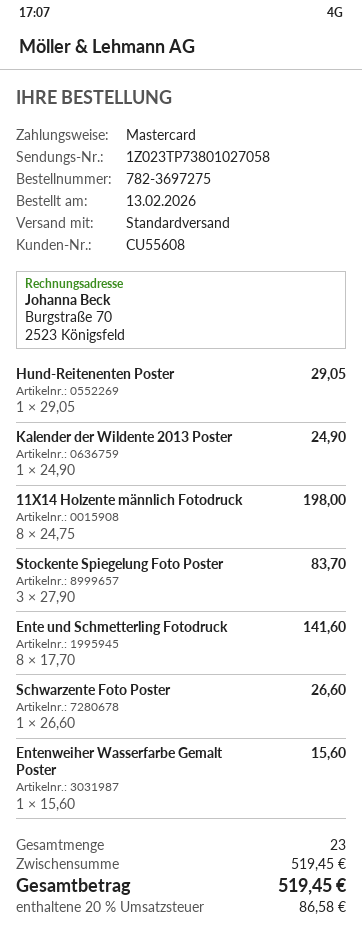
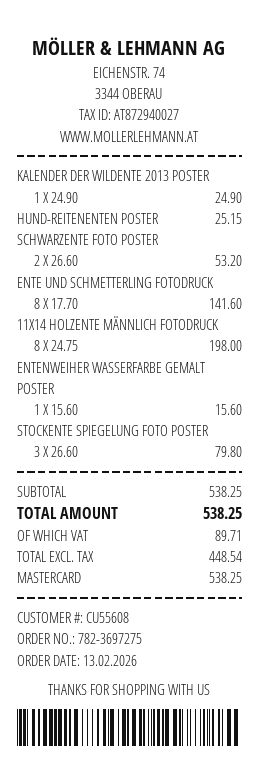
Hund-Reitenenten Poster: 1 x 29.05 = 29.05 -> 1 x 25.15 = 25.15
Stockente Spiegelung Foto Poster: 3 x 27.90 = 83.70 -> 3 x 26.60 = 79.80
Schwarzente Foto Poster: 1 x 26.60 = 26.60 -> 2 x 26.60 = 53.20
subtotal: 519.45 -> 538.25
tax: 86.58 -> 89.71
total: 519.45 -> 538.25

